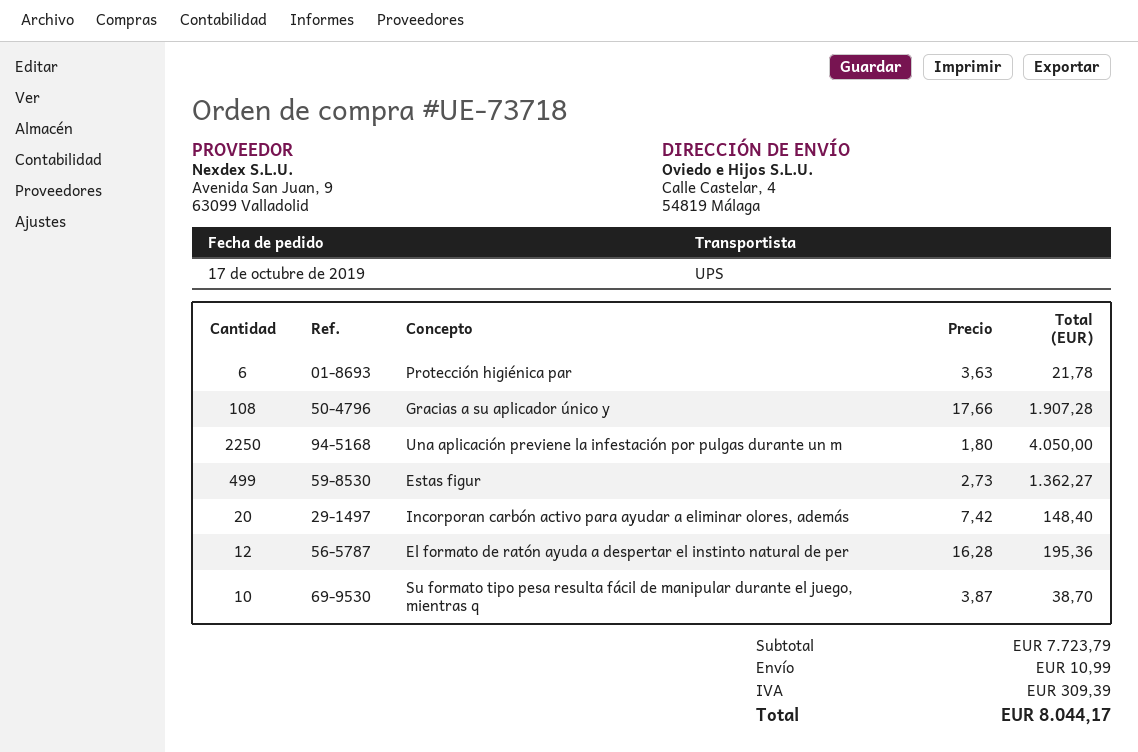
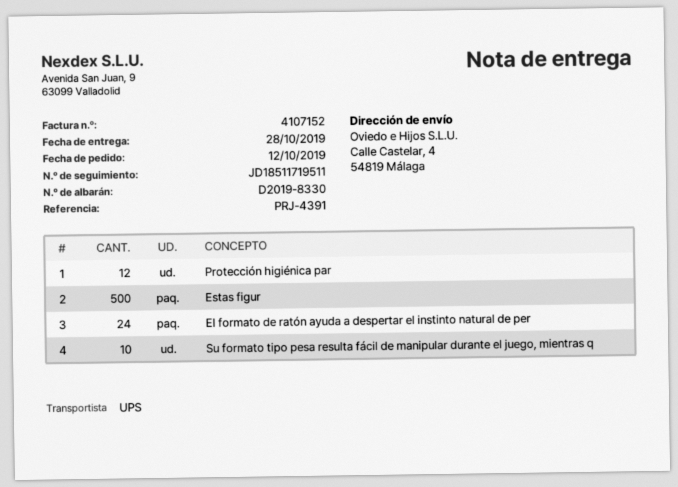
order date: 2019-10-17 -> 2019-10-12
Protección higiénica par: 6 -> 12
Gracias a su aplicador único y: 108 -> none
Una aplicación previene la infestación por pulgas durante un m: 2250 -> none
Estas figur: 499 -> 500
Incorporan carbón activo para ayudar a eliminar olores, además: 20 -> none
El formato de ratón ayuda a despertar el instinto natural de per: 12 -> 24

